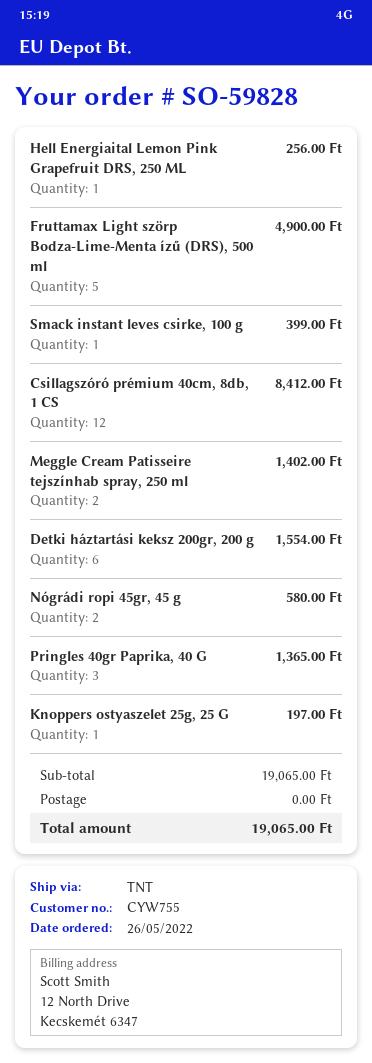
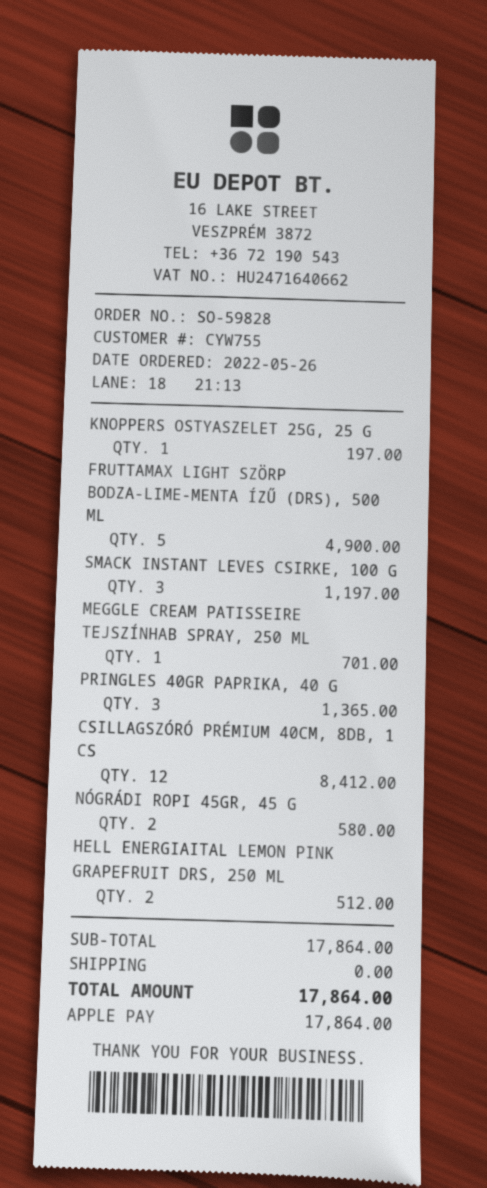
Hell Energiaital Lemon Pink Grapefruit DRS, 250 ML: 1 for 256.00 -> 2 for 512.00
Smack instant leves csirke, 100 g: 1 for 399.00 -> 3 for 1197.00
Meggle Cream Patisseire tejszínhab spray, 250 ml: 2 for 1402.00 -> 1 for 701.00
Detki háztartási keksz 200gr, 200 g: 6 for 1554.00 -> none
subtotal: 19065.00 -> 17864.00
total: 19065.00 -> 17864.00

